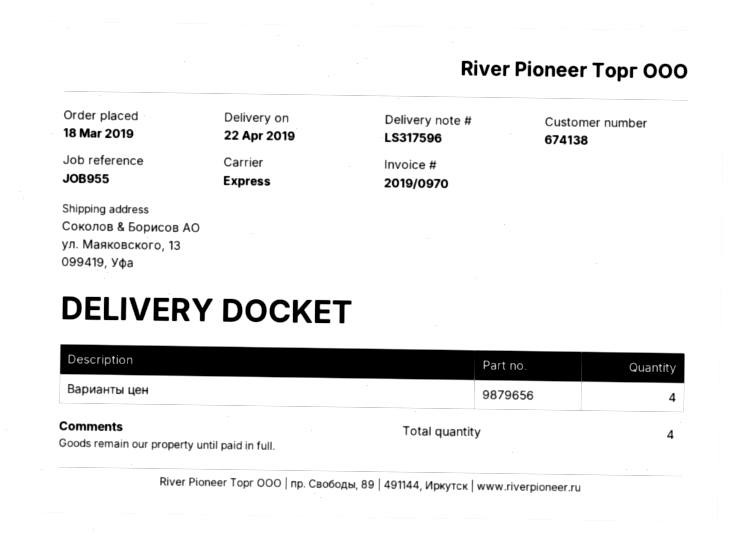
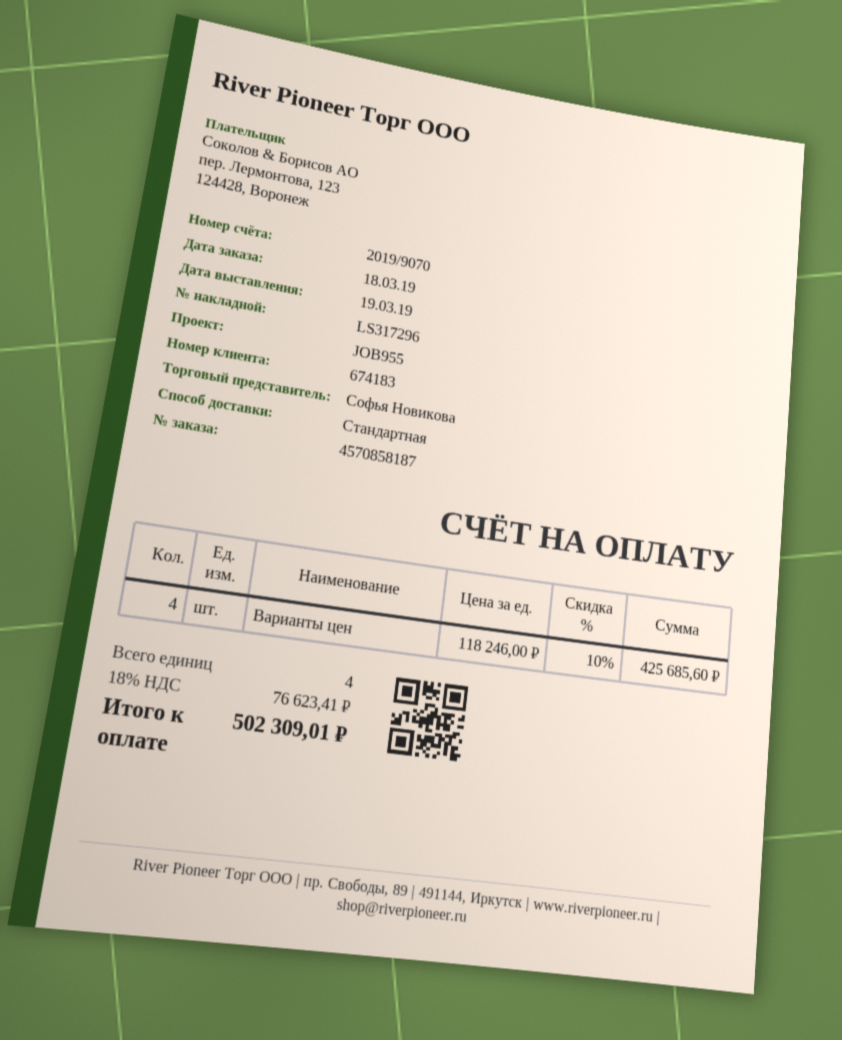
delivery note number: LS317596 -> LS317296
invoice number: 2019/0970 -> 2019/9070
customer number: 674138 -> 674183
shipping method: express -> standard

